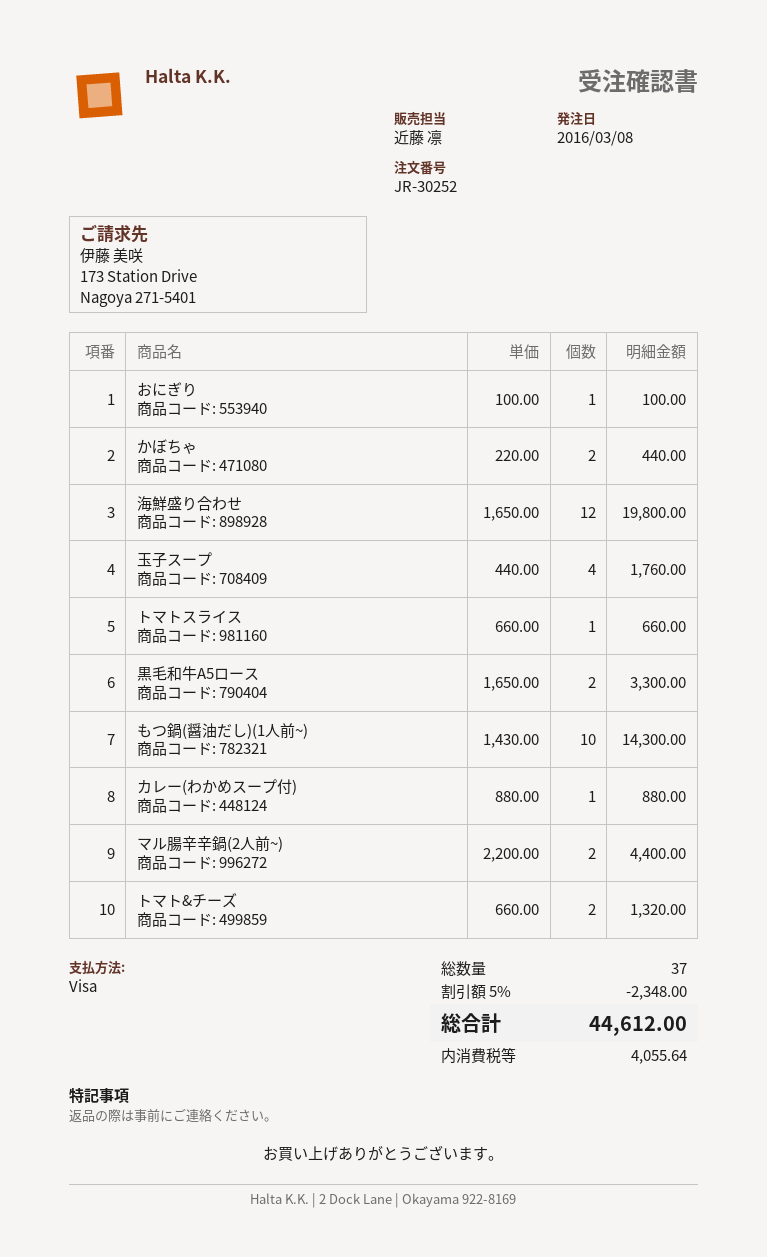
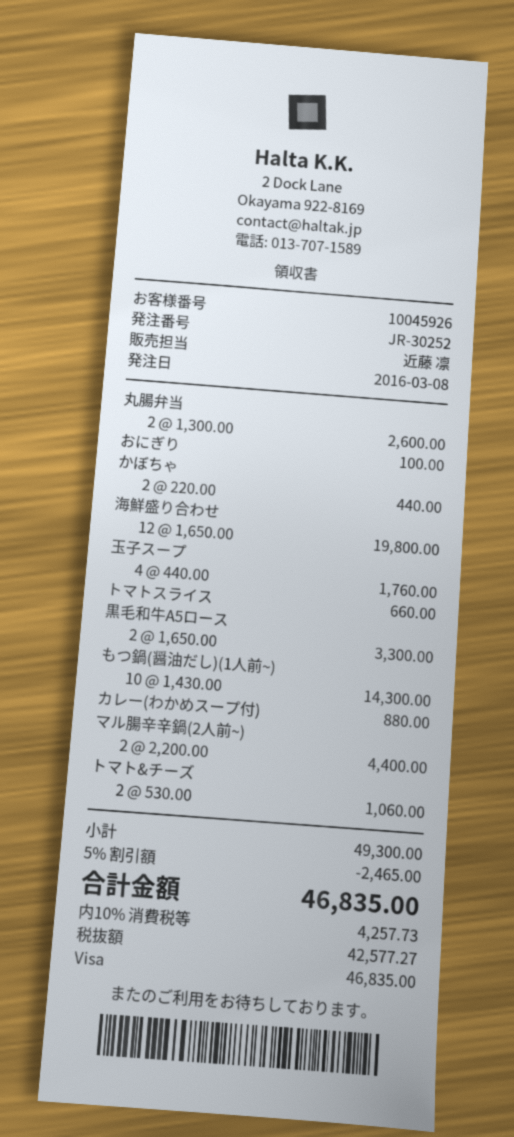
トマト&チーズ: 2 x 660.00 = 1320.00 -> 2 x 530.00 = 1060.00
丸腸弁当: none -> 2 x 1300.00 = 2600.00
discount: 5% = 2348.00 -> 5% = 2465.00
tax: 4055.64 -> 4257.73
total: 44612.00 -> 46835.00

